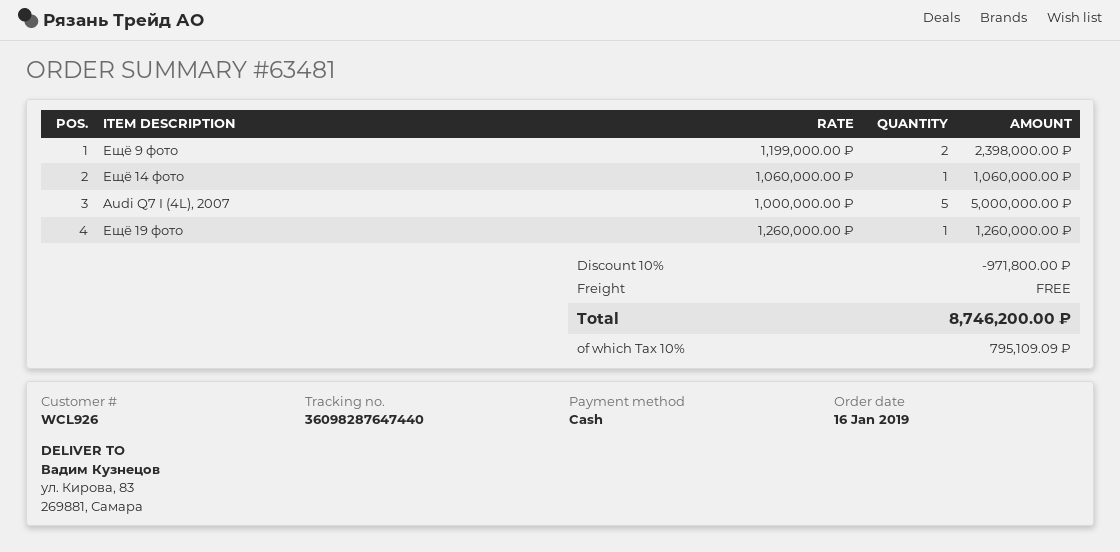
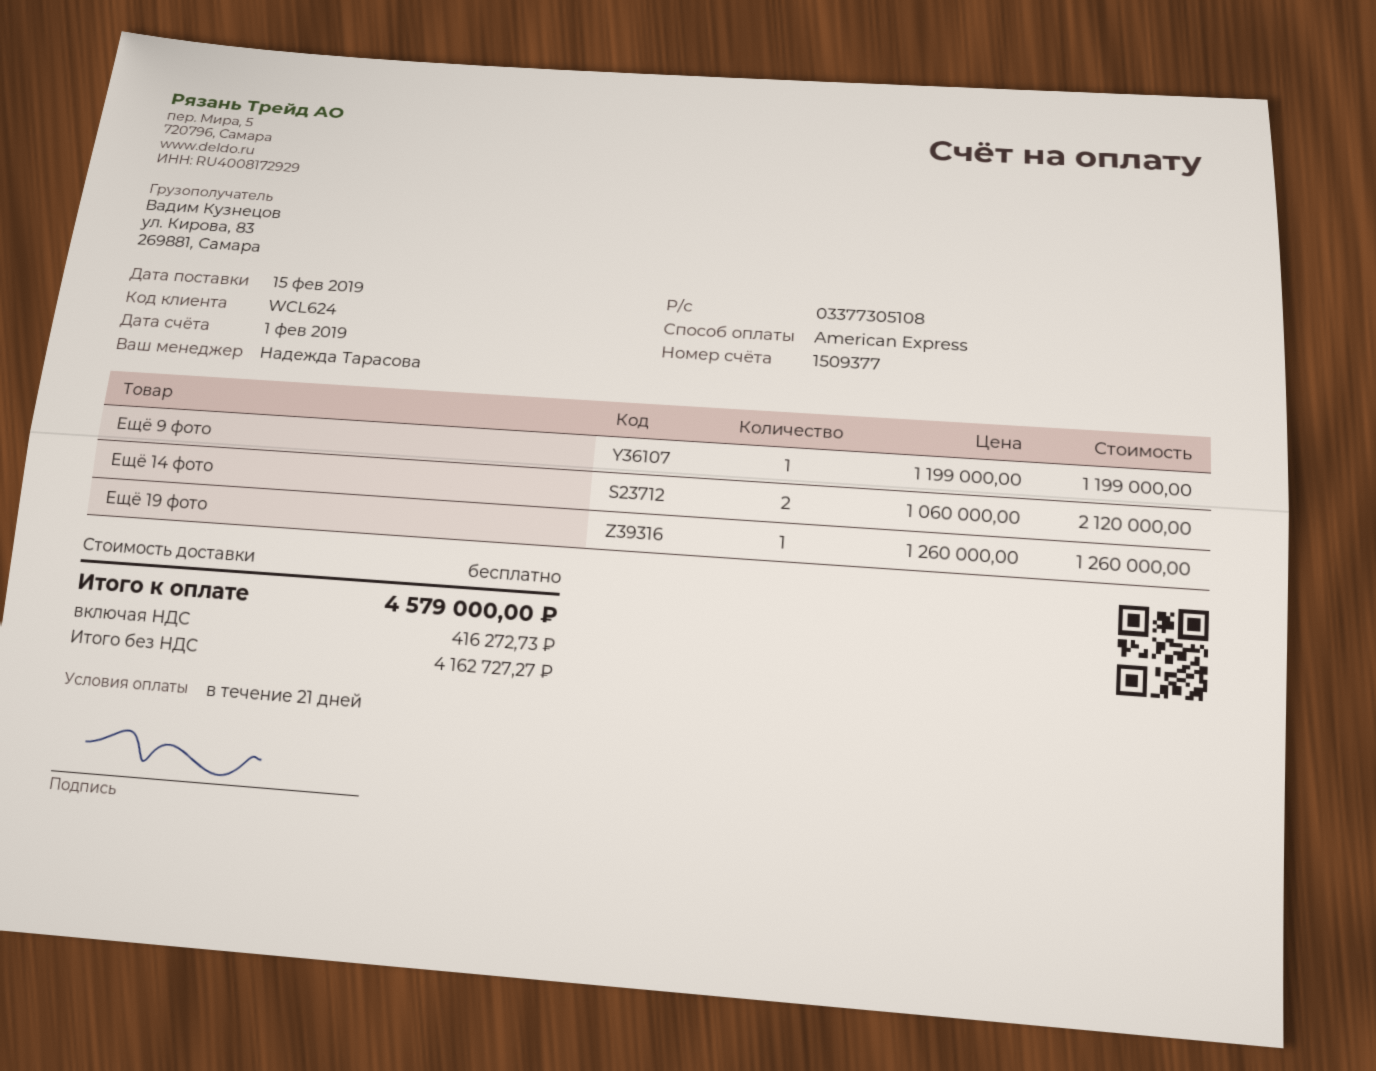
customer number: WCL926 -> WCL624
payment method: cash -> American Express
Ещё 9 фото: 2 x 1199000.00 = 2398000.00 -> 1 x 1199000.00 = 1199000.00
Ещё 14 фото: 1 x 1060000.00 = 1060000.00 -> 2 x 1060000.00 = 2120000.00
Audi Q7 I (4L), 2007: 5 x 1000000.00 = 5000000.00 -> none
discount: 10% = 971800.00 -> none
tax: 795109.09 -> 416272.73
total: 8746200.00 -> 4579000.00

